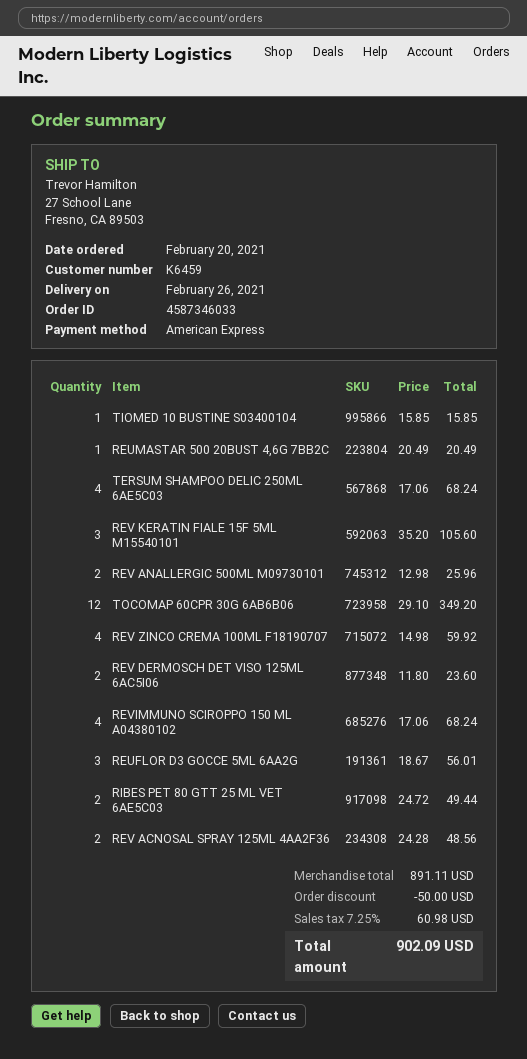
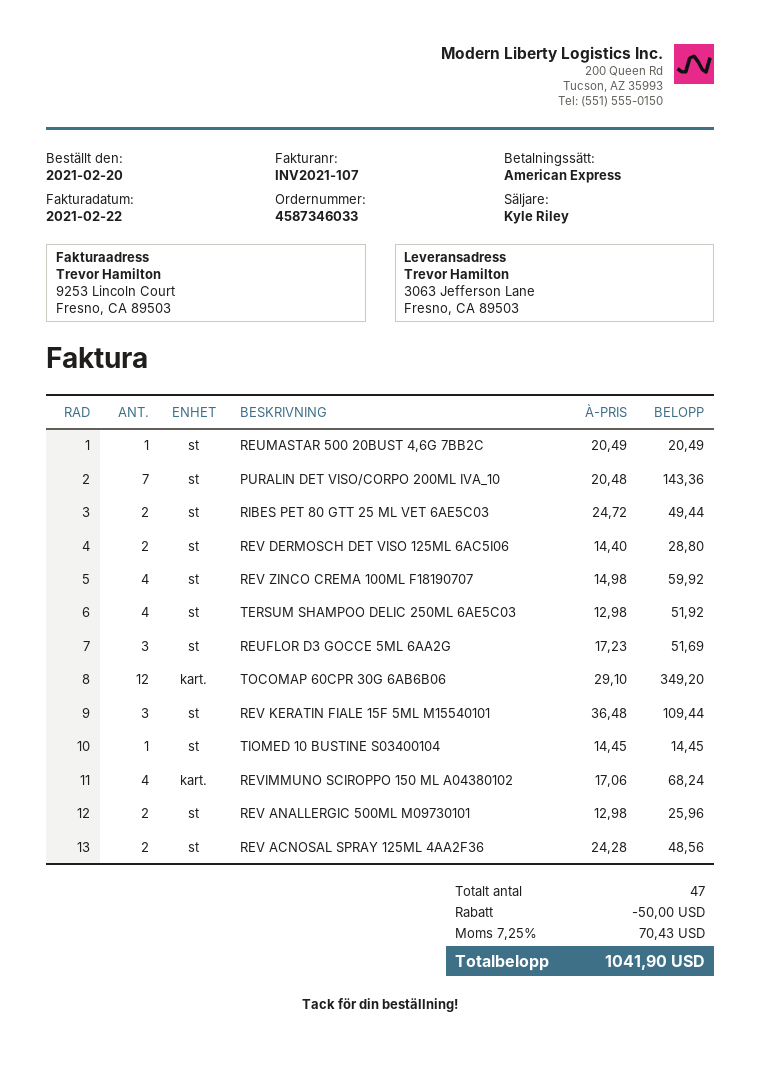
ship to: 27 School Lane, Fresno, CA 89503 -> 3063 Jefferson Lane, Fresno, CA 89503
TIOMED 10 BUSTINE S03400104: 1 x 15.85 = 15.85 -> 1 x 14.45 = 14.45
TERSUM SHAMPOO DELIC 250ML 6AE5C03: 4 x 17.06 = 68.24 -> 4 x 12.98 = 51.92
REV KERATIN FIALE 15F 5ML M15540101: 3 x 35.20 = 105.60 -> 3 x 36.48 = 109.44
REV DERMOSCH DET VISO 125ML 6AC5I06: 2 x 11.80 = 23.60 -> 2 x 14.40 = 28.80
REUFLOR D3 GOCCE 5ML 6AA2G: 3 x 18.67 = 56.01 -> 3 x 17.23 = 51.69
PURALIN DET VISO/CORPO 200ML IVA_10: none -> 7 x 20.48 = 143.36
tax: 7.25% = 60.98 -> 7.25% = 70.43
total: 902.09 -> 1041.90

